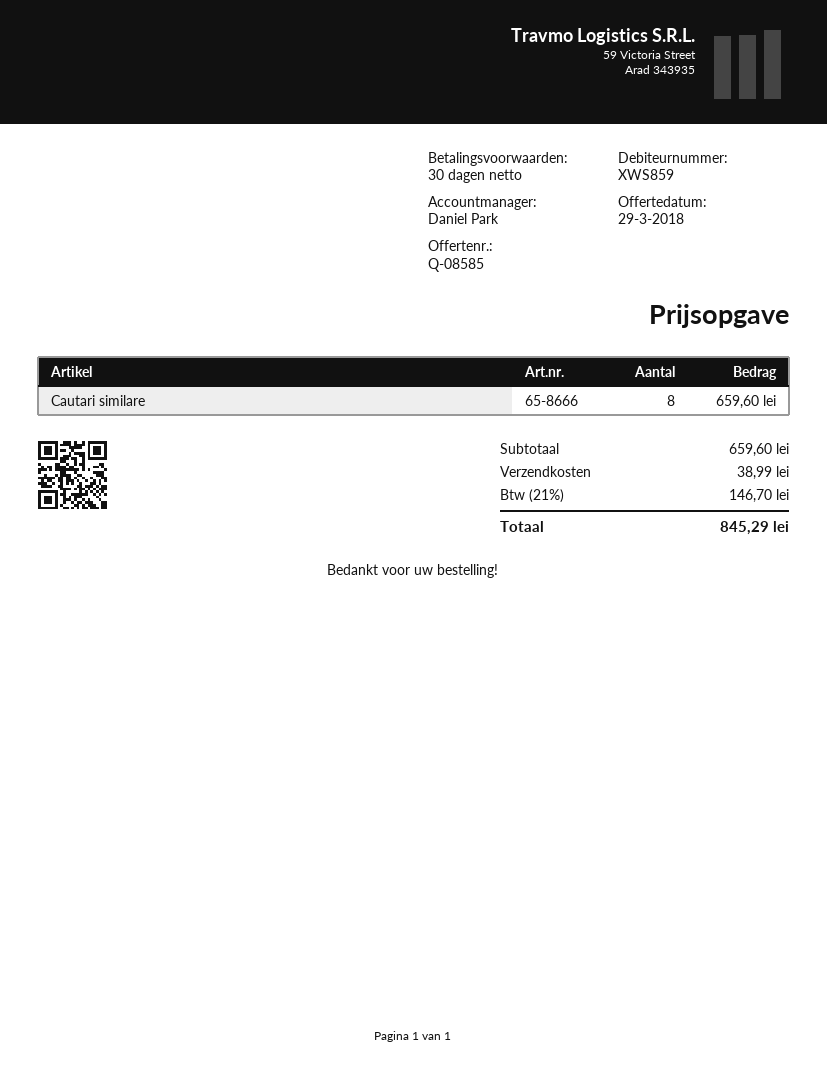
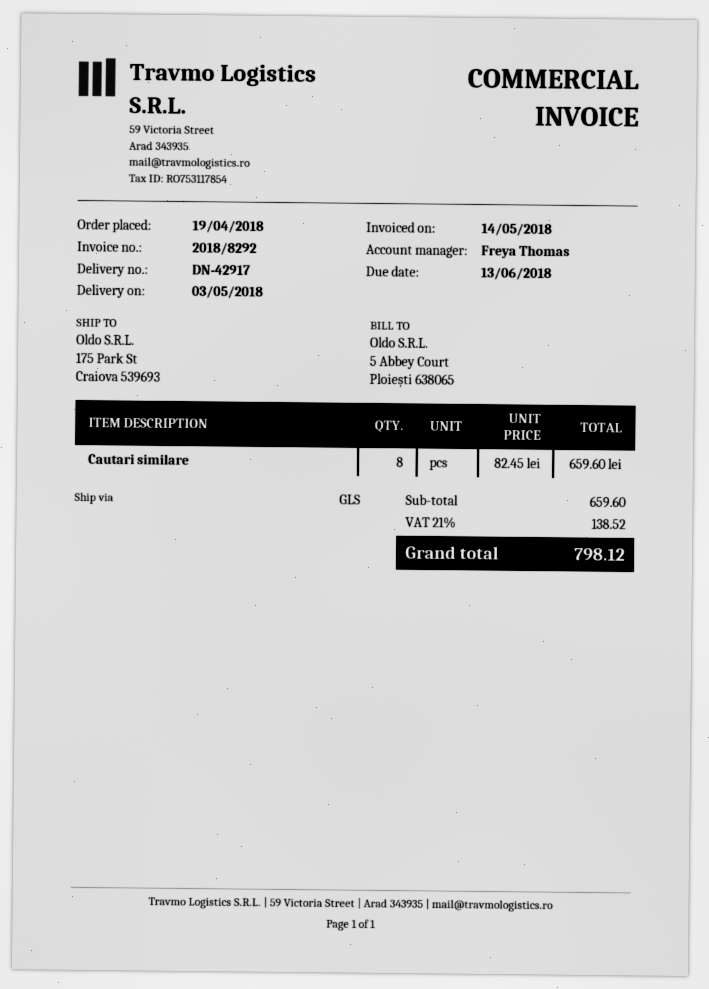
sales rep: Daniel Park -> Freya Thomas
shipping: 38.99 -> none
tax: 21% = 146.70 -> 21% = 138.52
total: 845.29 -> 798.12

